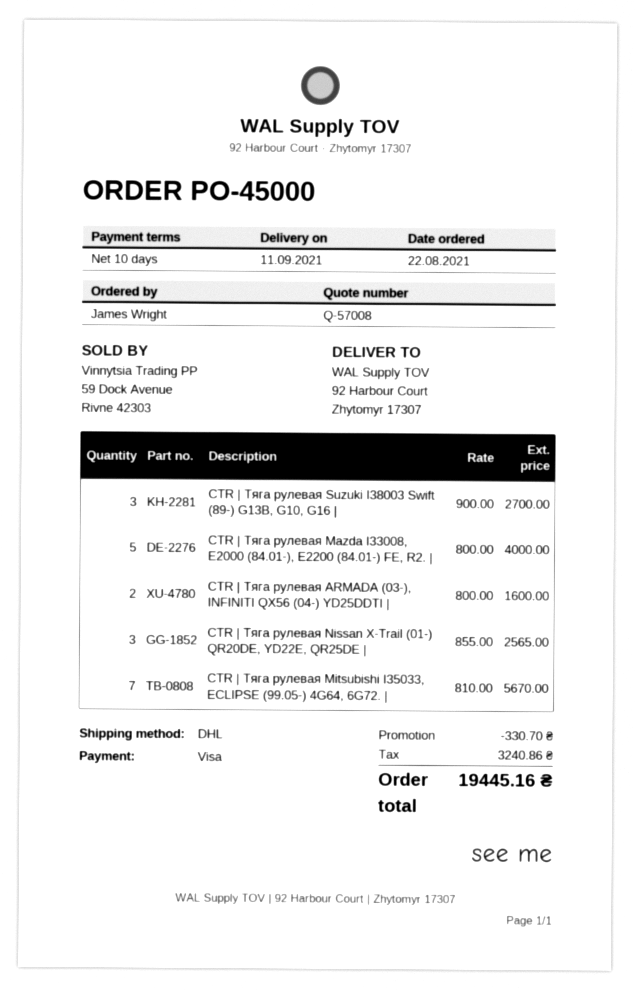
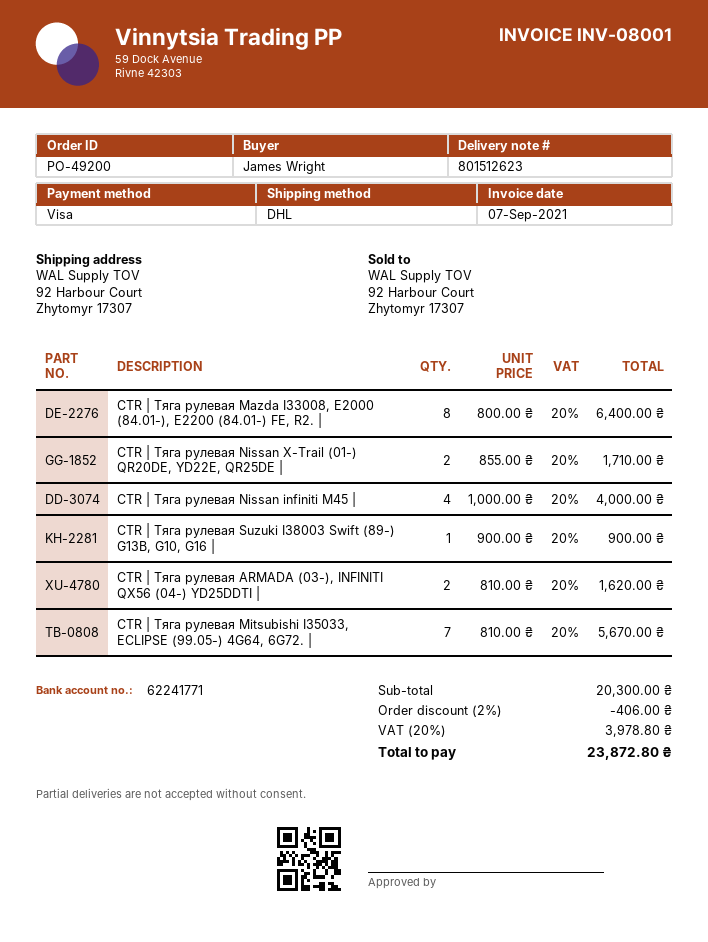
order number: PO-45000 -> PO-49200
CTR | Тяга рулевая Suzuki I38003 Swift (89-) G13B, G10, G16 |: 3 x 900.00 = 2700.00 -> 1 x 900.00 = 900.00
CTR | Тяга рулевая Mazda I33008, E2000 (84.01-), E2200 (84.01-) FE, R2. |: 5 x 800.00 = 4000.00 -> 8 x 800.00 = 6400.00
CTR | Тяга рулевая ARMADA (03-), INFINITI QX56 (04-) YD25DDTI |: 2 x 800.00 = 1600.00 -> 2 x 810.00 = 1620.00
CTR | Тяга рулевая Nissan X-Trail (01-) QR20DE, YD22E, QR25DE |: 3 x 855.00 = 2565.00 -> 2 x 855.00 = 1710.00
CTR | Тяга рулевая Nissan infiniti M45 |: none -> 4 x 1000.00 = 4000.00
discount: 330.70 -> 406.00
tax: 3240.86 -> 3978.80
total: 19445.16 -> 23872.80

